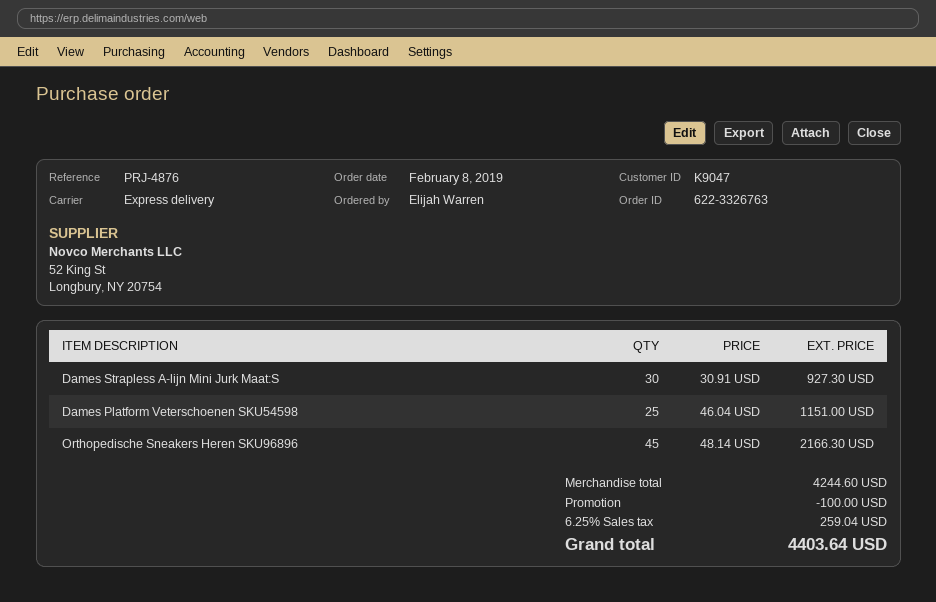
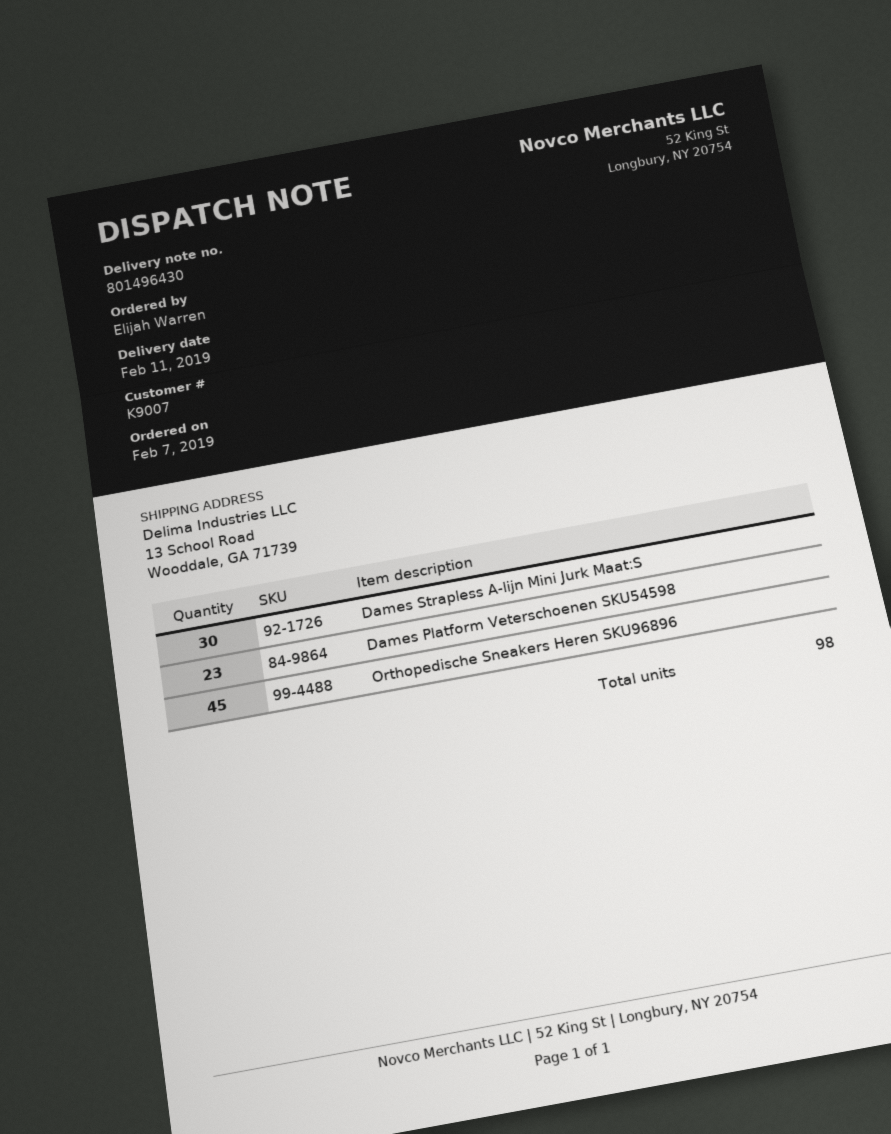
order date: 2019-02-08 -> 2019-02-07
customer number: K9047 -> K9007
Dames Platform Veterschoenen SKU54598: 25 -> 23

